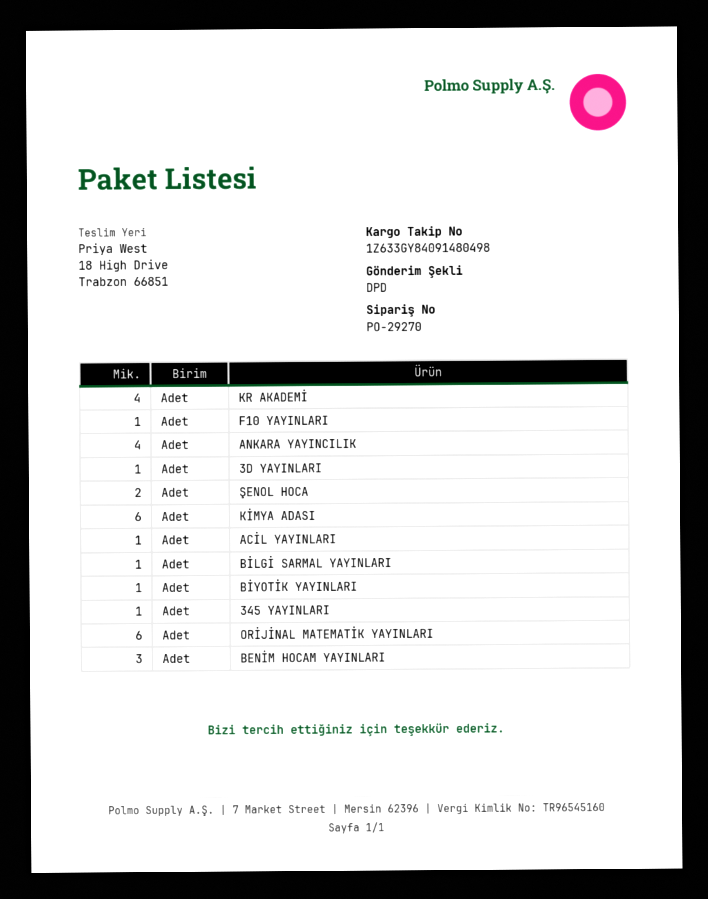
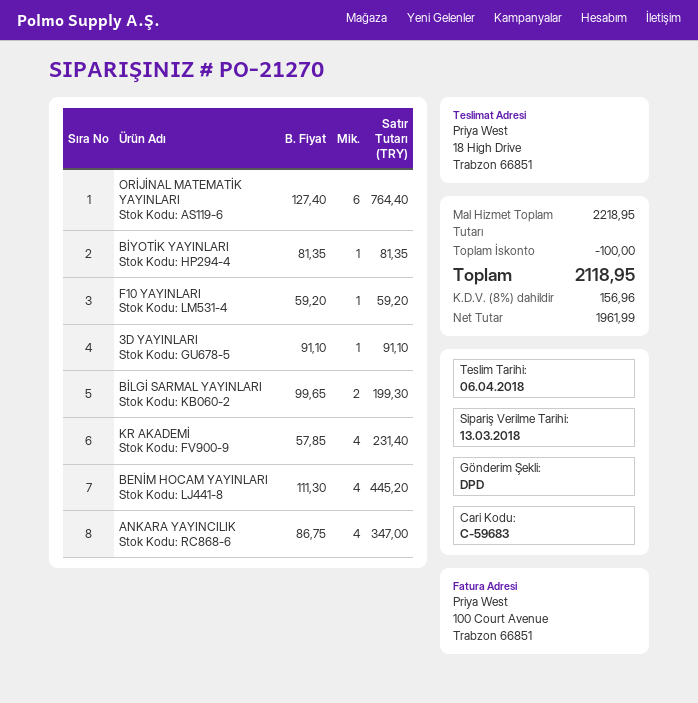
order number: PO-29270 -> PO-21270
ŞENOL HOCA: 2 -> none
KİMYA ADASI: 6 -> none
ACİL YAYINLARI: 1 -> none
BİLGİ SARMAL YAYINLARI: 1 -> 2
345 YAYINLARI: 1 -> none
BENİM HOCAM YAYINLARI: 3 -> 4

